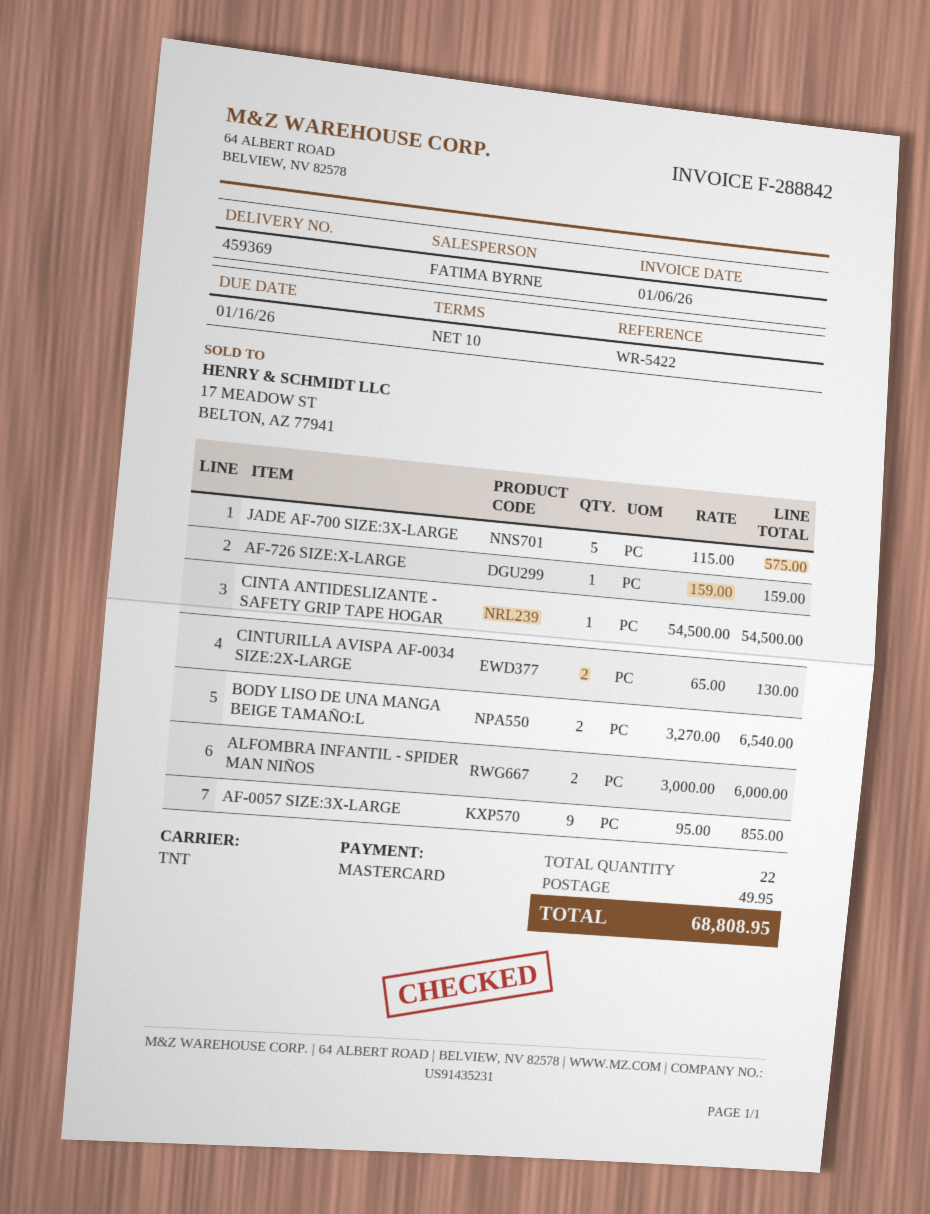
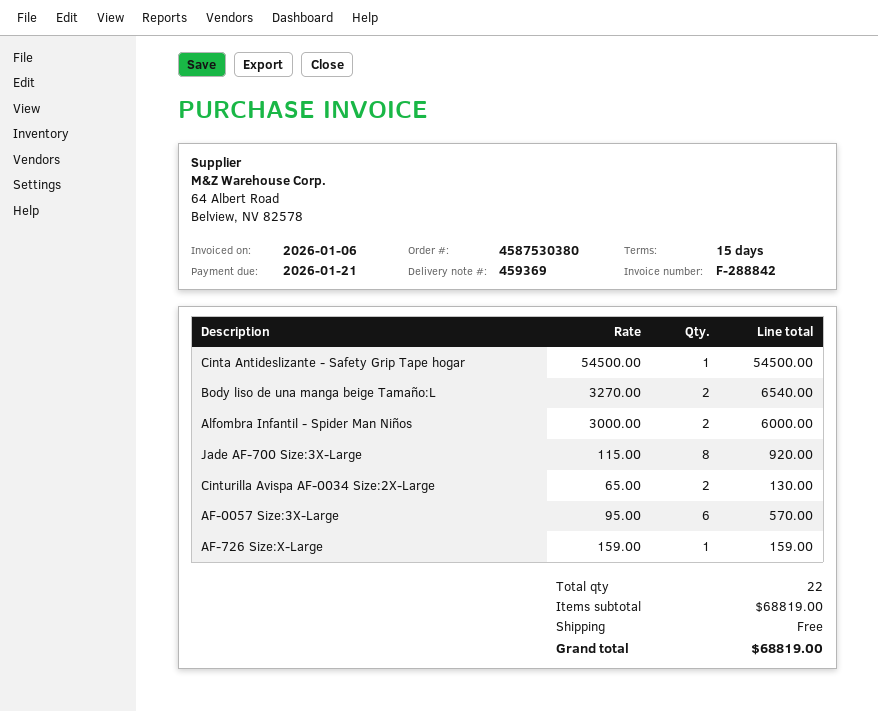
payment terms: 10 days -> 15 days
due date: 2026-01-16 -> 2026-01-21
JADE AF-700 SIZE:3X-LARGE: 5 x 115.00 = 575.00 -> 8 x 115.00 = 920.00
AF-0057 SIZE:3X-LARGE: 9 x 95.00 = 855.00 -> 6 x 95.00 = 570.00
shipping: 49.95 -> 0.00
total: 68808.95 -> 68819.00

